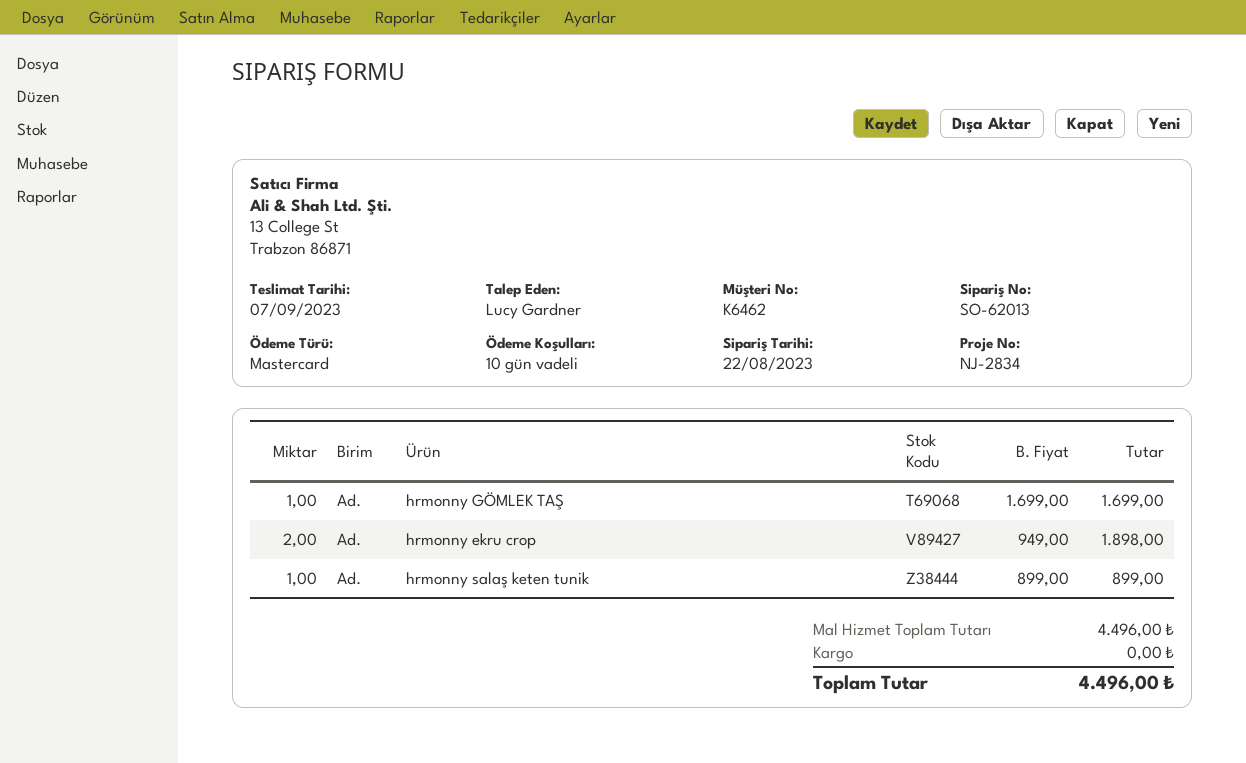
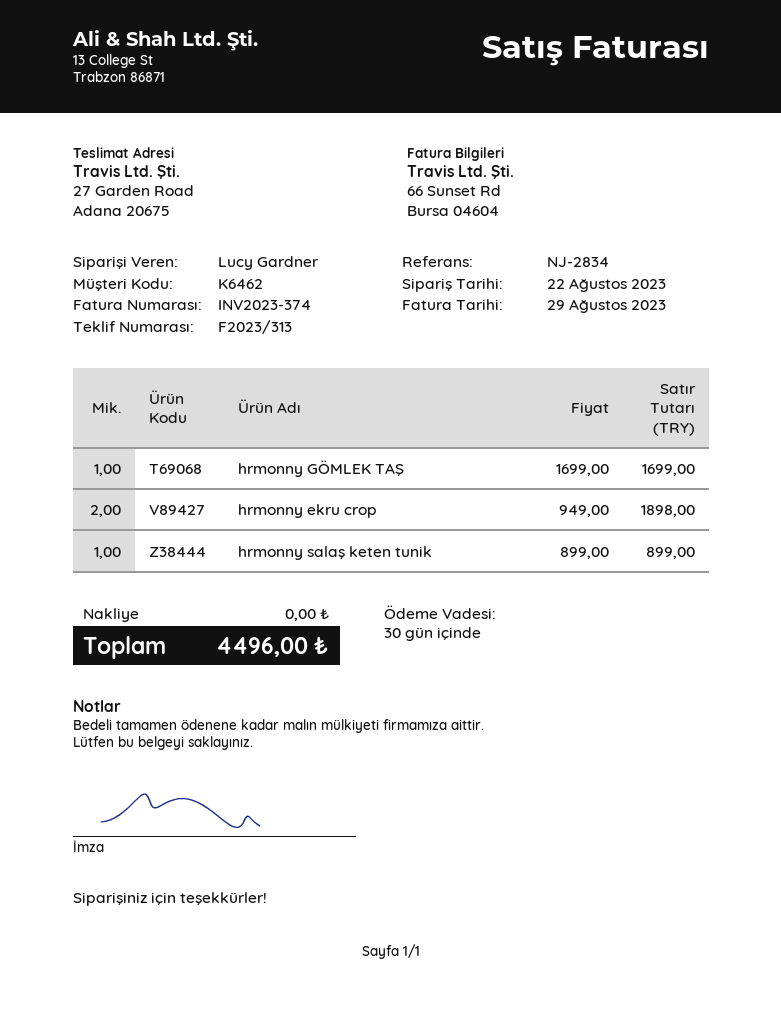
payment terms: 10 days -> 30 days

